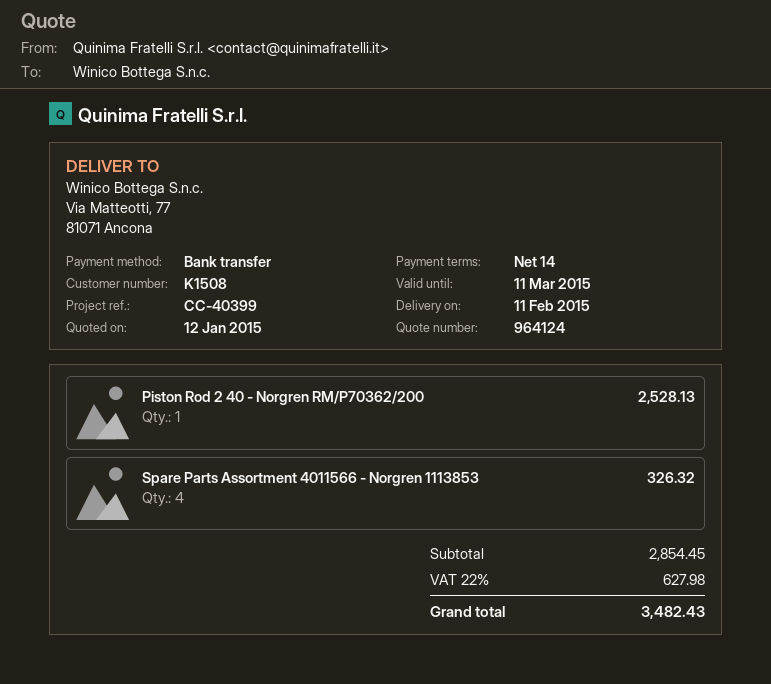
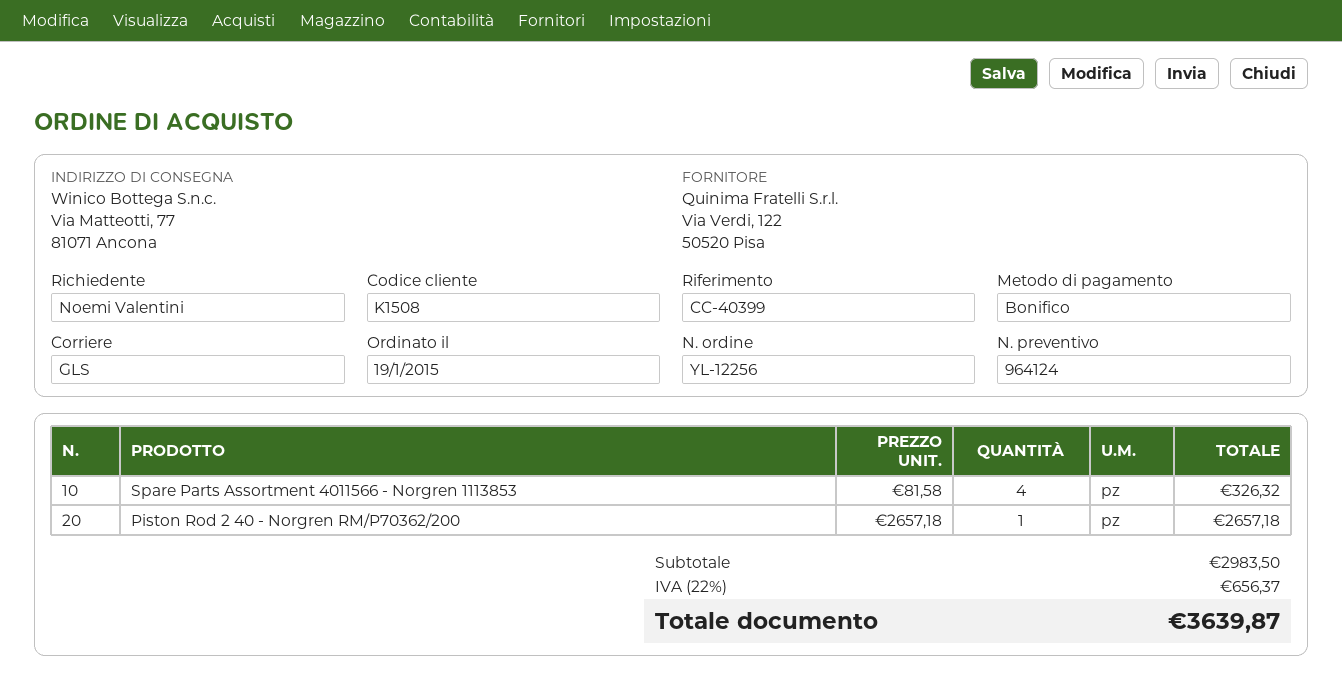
Piston Rod 2 40 - Norgren RM/P70362/200: 1 for 2528.13 -> 1 for 2657.18
subtotal: 2854.45 -> 2983.50
tax: 22% = 627.98 -> 22% = 656.37
total: 3482.43 -> 3639.87

